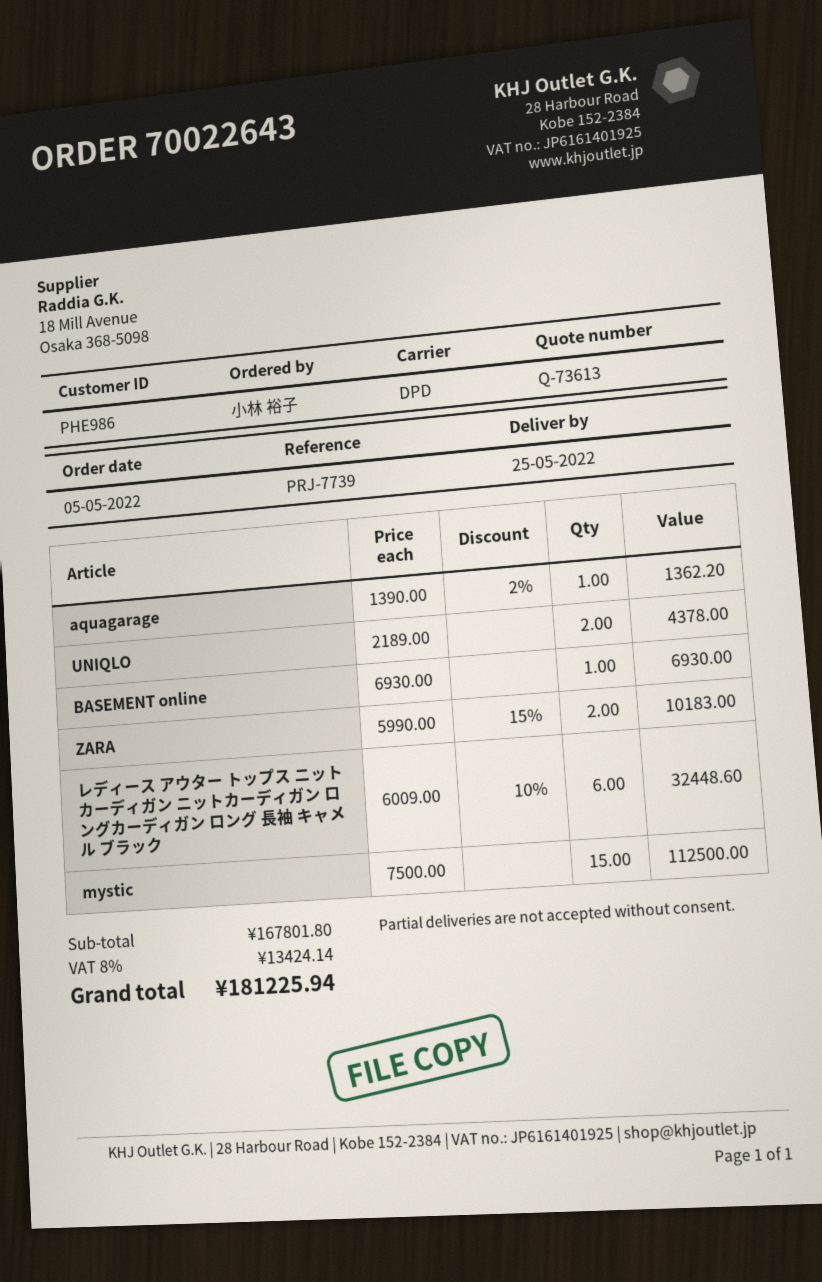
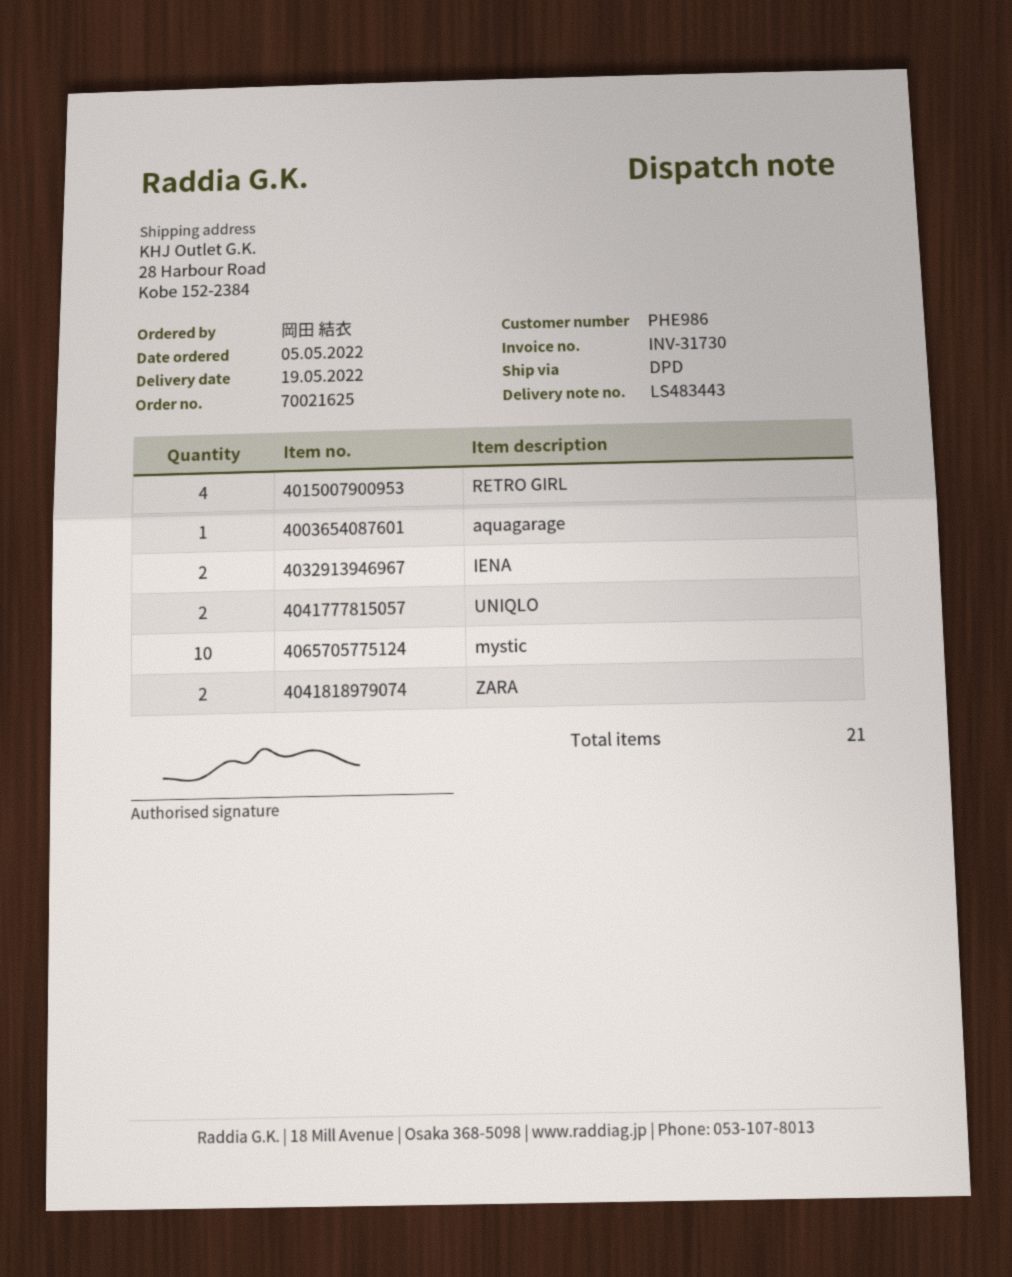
order number: 70022643 -> 70021625
delivery date: 2022-05-25 -> 2022-05-19
ordered by: 小林 裕子 -> 岡田 結衣
BASEMENT online: 1 -> none
レディース アウター トップス ニット カーディガン ニットカーディガン ロングカーディガン ロング 長袖 キャメル ブラック: 6 -> none
mystic: 15 -> 10
RETRO GIRL: none -> 4
IENA: none -> 2

